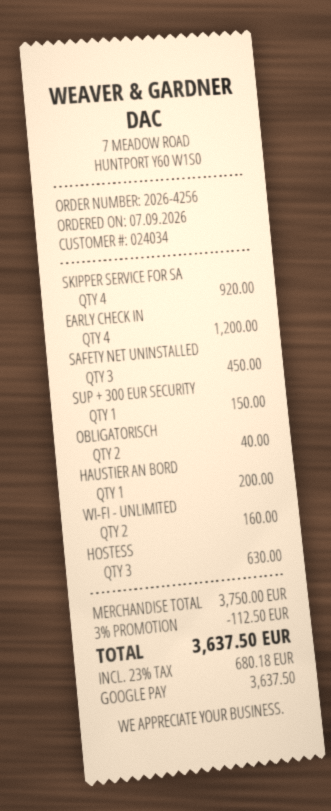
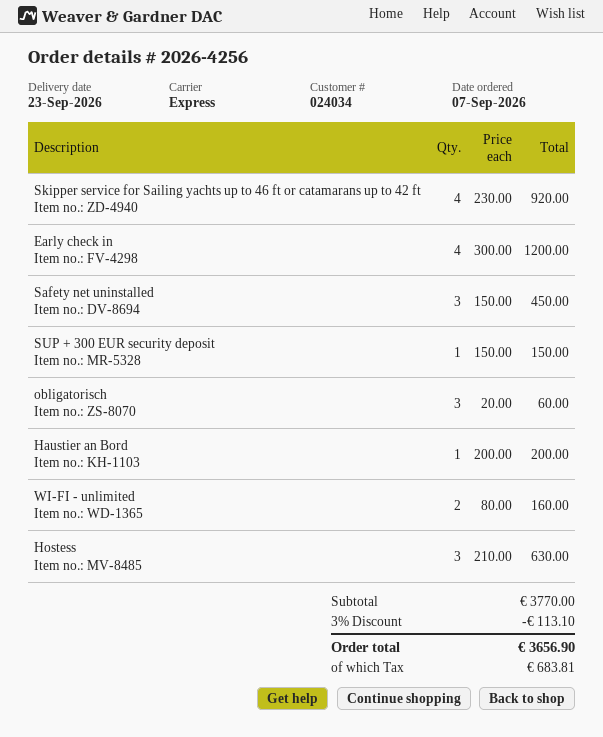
OBLIGATORISCH: 2 for 40.00 -> 3 for 60.00
subtotal: 3750.00 -> 3770.00
discount: 3% = 112.50 -> 3% = 113.10
tax: 680.18 -> 683.81
total: 3637.50 -> 3656.90

